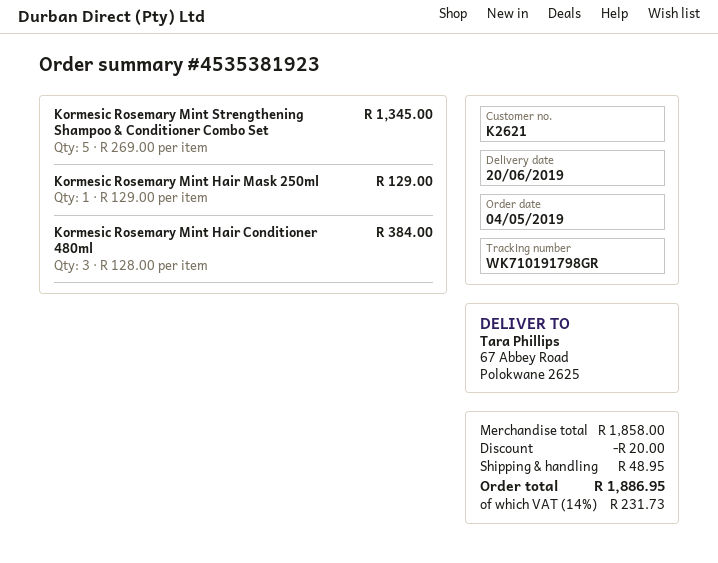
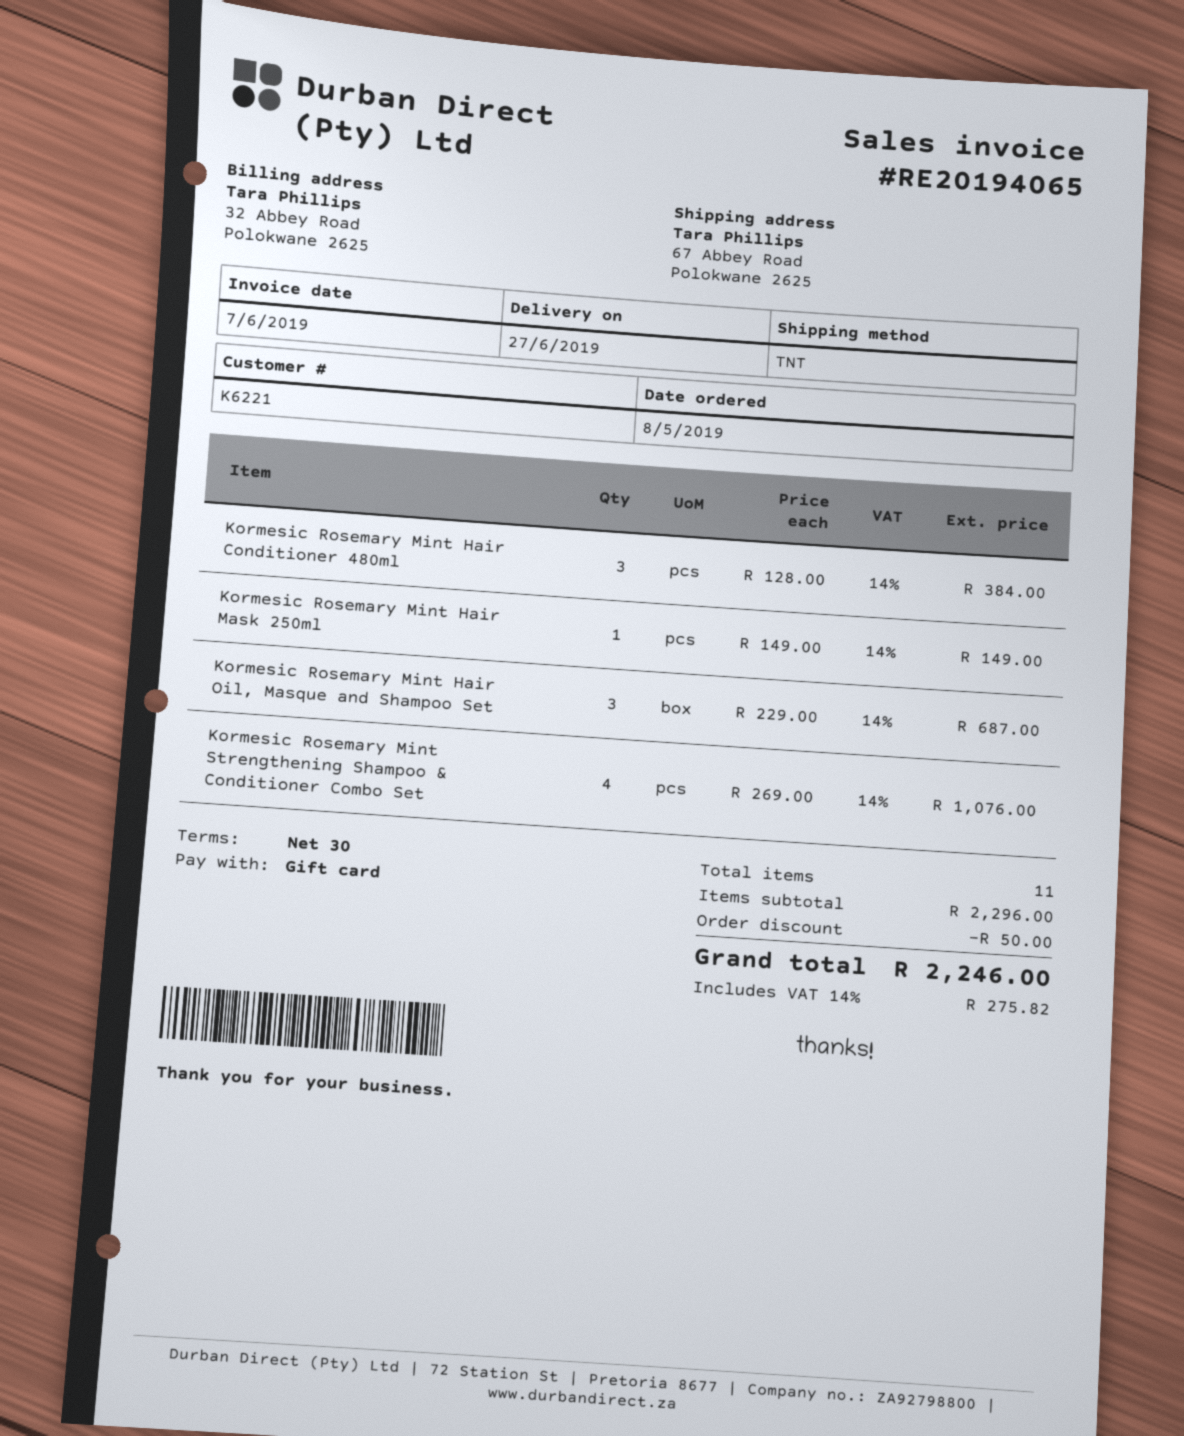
order date: 2019-05-04 -> 2019-05-08
delivery date: 2019-06-20 -> 2019-06-27
customer number: K2621 -> K6221
Kormesic Rosemary Mint Strengthening Shampoo & Conditioner Combo Set: 5 x 269.00 = 1345.00 -> 4 x 269.00 = 1076.00
Kormesic Rosemary Mint Hair Mask 250ml: 1 x 129.00 = 129.00 -> 1 x 149.00 = 149.00
Kormesic Rosemary Mint Hair Oil, Masque and Shampoo Set: none -> 3 x 229.00 = 687.00
subtotal: 1858.00 -> 2296.00
discount: 20.00 -> 50.00
shipping: 48.95 -> none
tax: 14% = 231.73 -> 14% = 275.82
total: 1886.95 -> 2246.00

